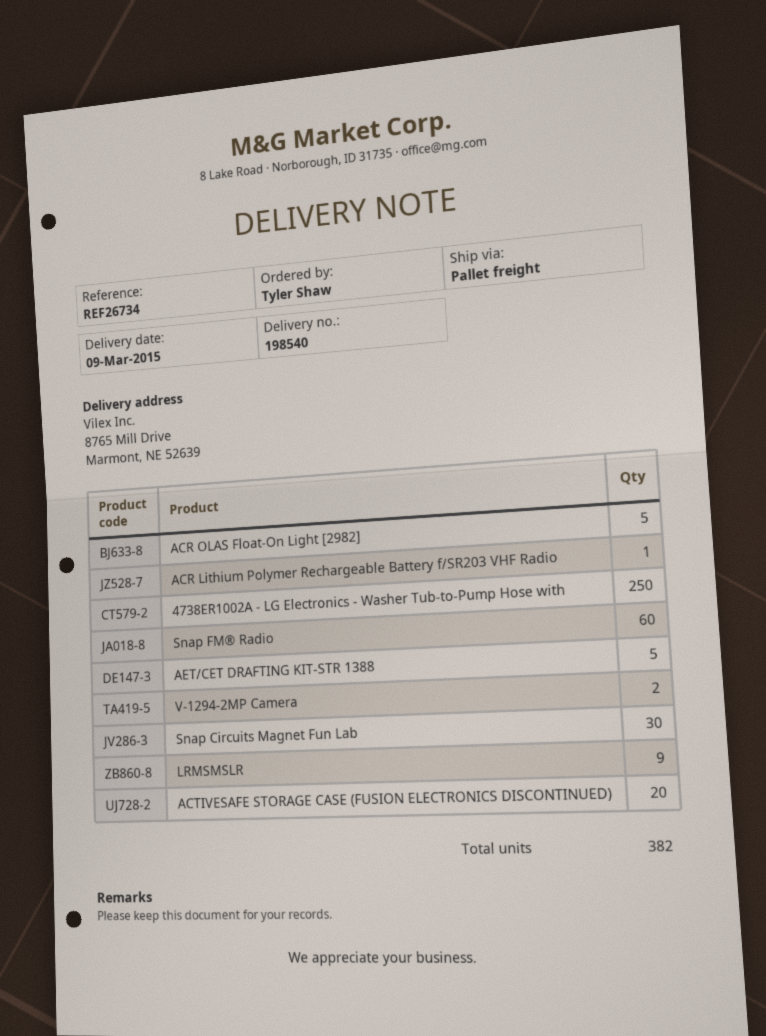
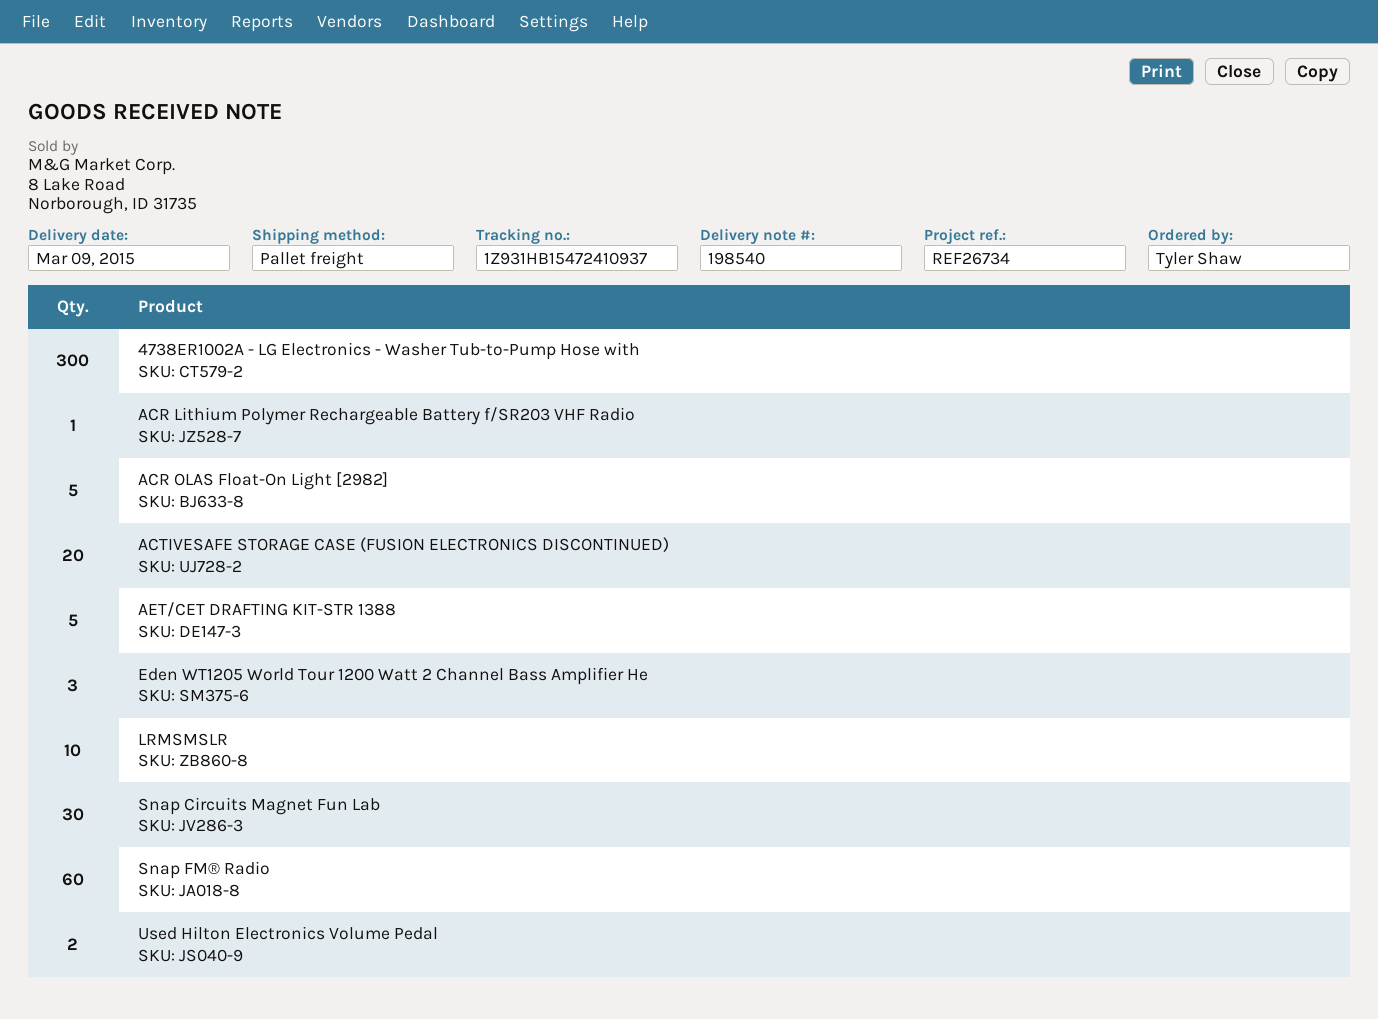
4738ER1002A - LG Electronics - Washer Tub-to-Pump Hose with: 250 -> 300
V-1294-2MP Camera: 2 -> none
LRMSMSLR: 9 -> 10
Eden WT1205 World Tour 1200 Watt 2 Channel Bass Amplifier He: none -> 3
Used Hilton Electronics Volume Pedal: none -> 2

